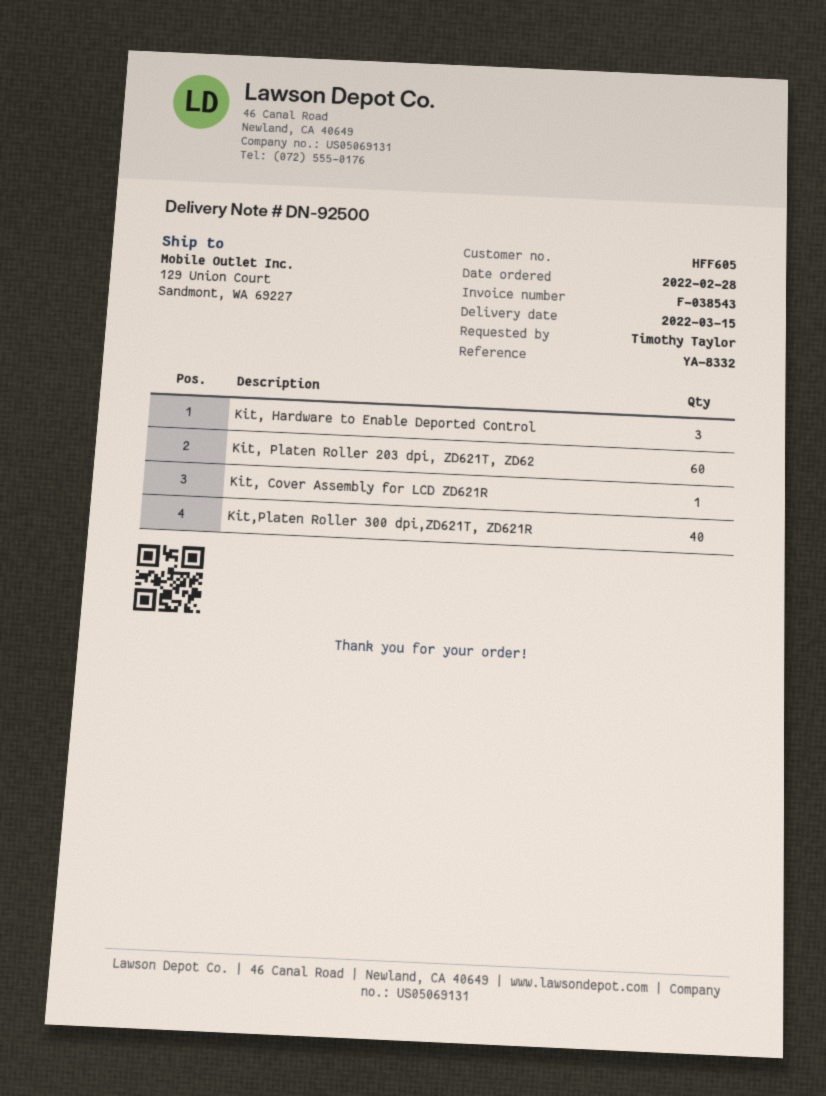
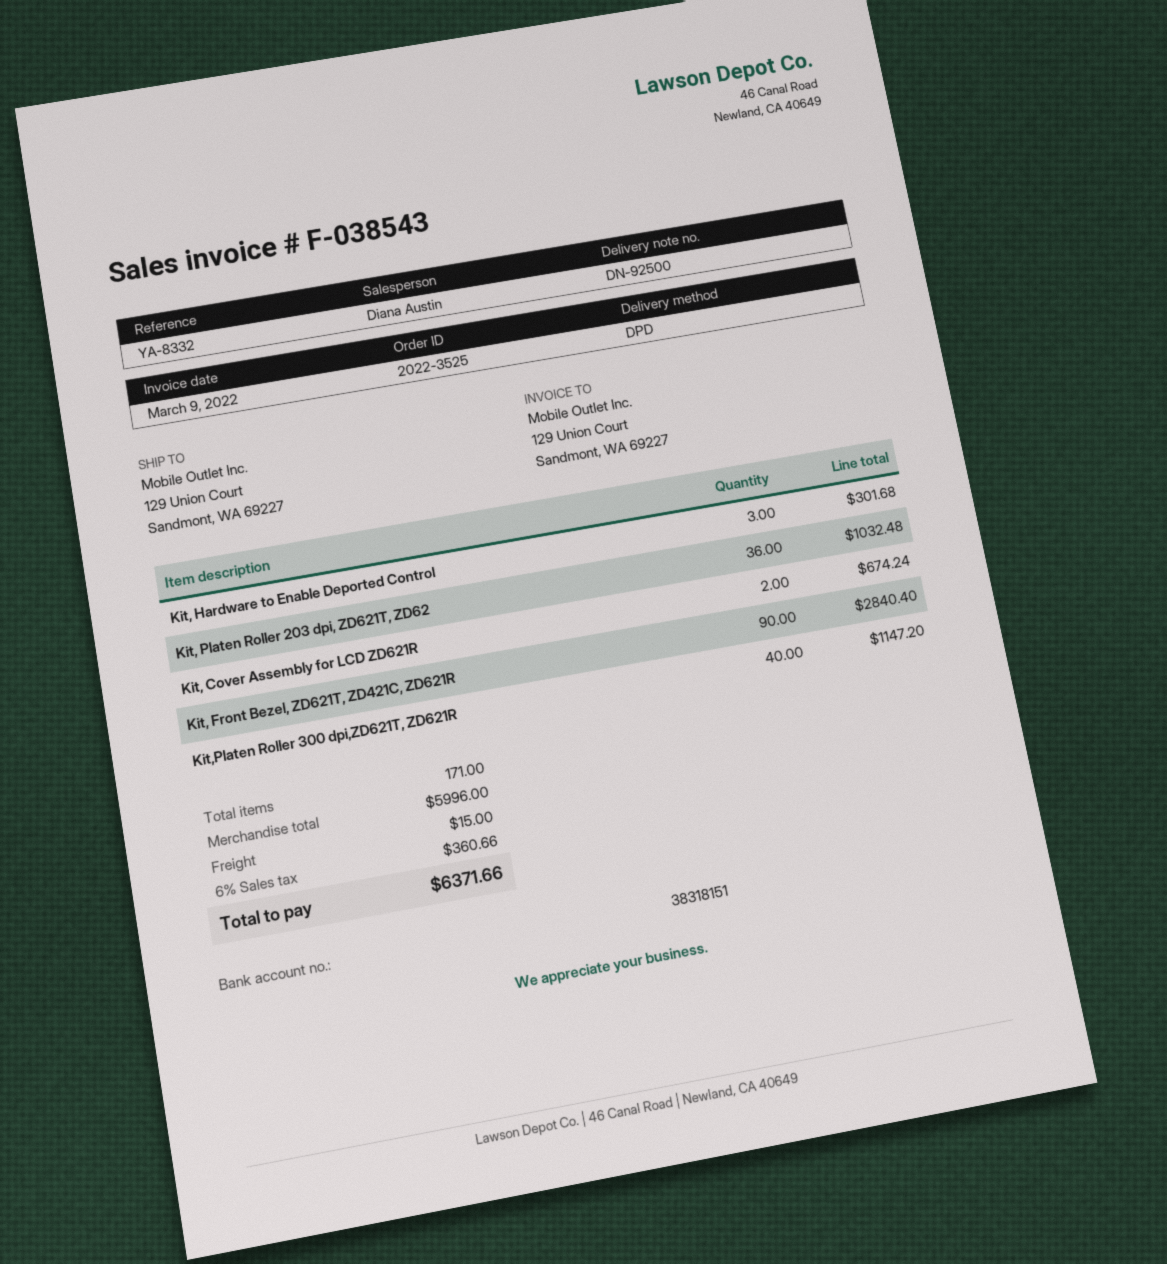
Kit, Platen Roller 203 dpi, ZD621T, ZD62: 60 -> 36
Kit, Cover Assembly for LCD ZD621R: 1 -> 2
Kit, Front Bezel, ZD621T, ZD421C, ZD621R: none -> 90

